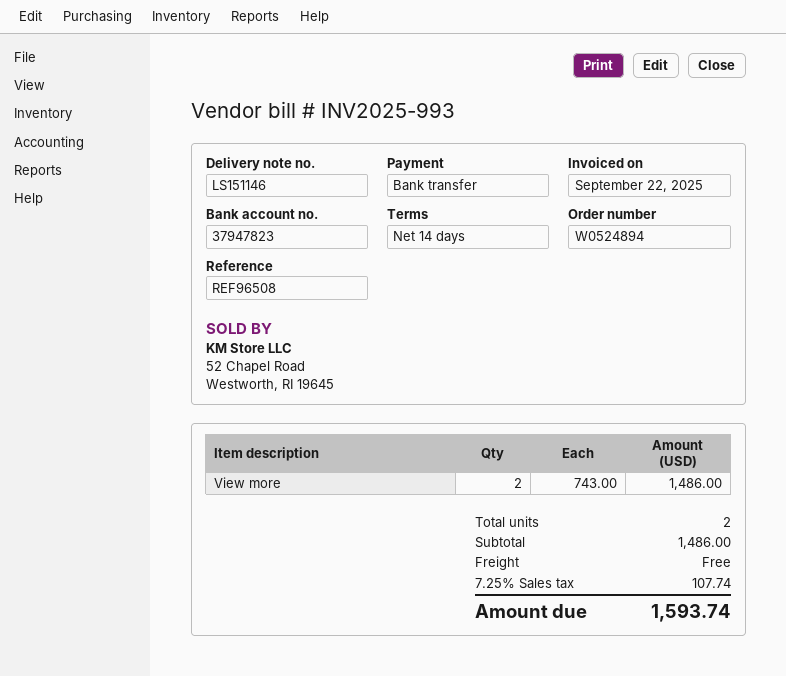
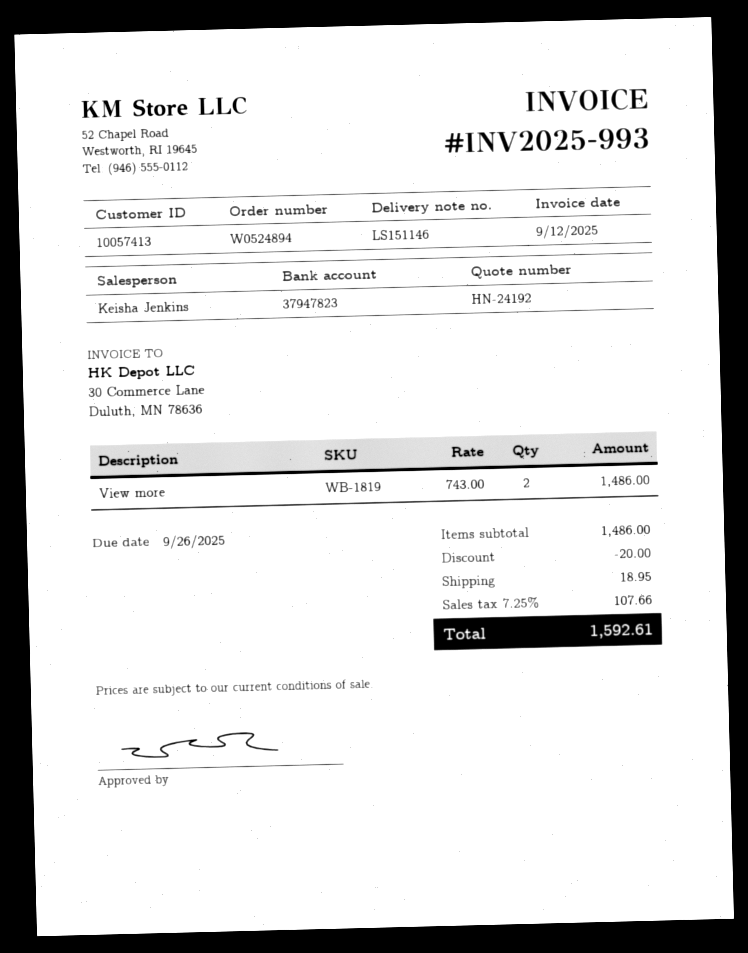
invoice date: 2025-09-22 -> 2025-09-12
discount: none -> 20.00
shipping: 0.00 -> 18.95
tax: 7.25% = 107.74 -> 7.25% = 107.66
total: 1593.74 -> 1592.61

